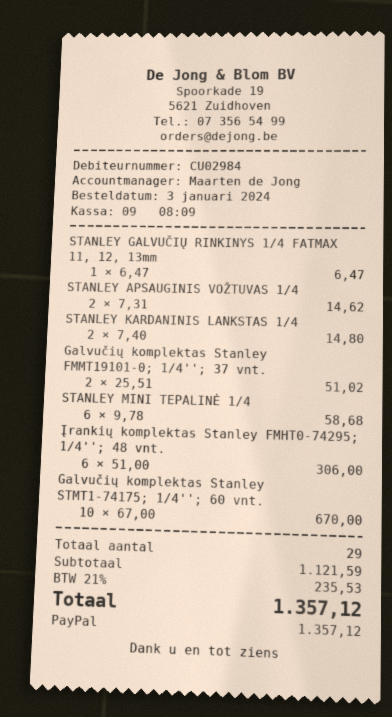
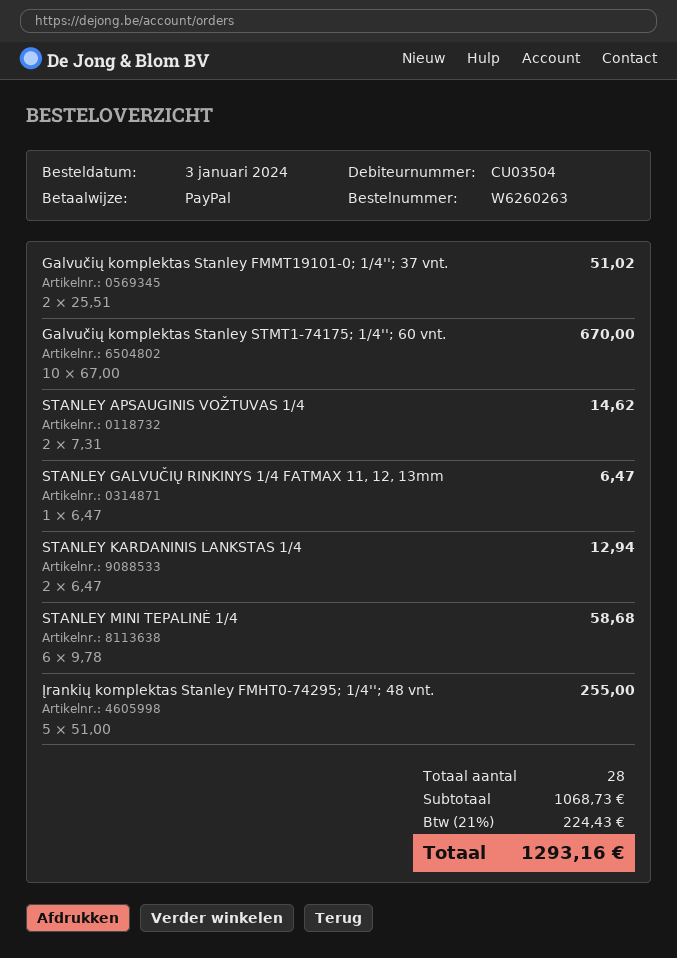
customer number: CU02984 -> CU03504
STANLEY KARDANINIS LANKSTAS 1/4: 2 x 7.40 = 14.80 -> 2 x 6.47 = 12.94
Įrankių komplektas Stanley FMHT0-74295; 1/4''; 48 vnt.: 6 x 51.00 = 306.00 -> 5 x 51.00 = 255.00
total quantity: 29 -> 28
subtotal: 1121.59 -> 1068.73
tax: 21% = 235.53 -> 21% = 224.43
total: 1357.12 -> 1293.16

